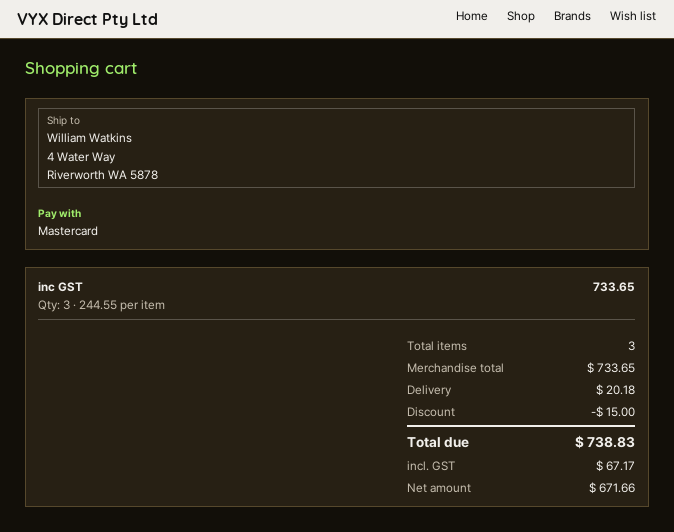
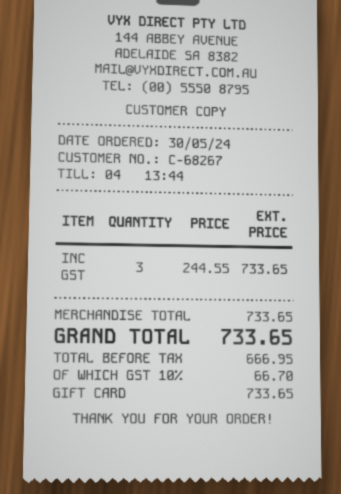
payment method: Mastercard -> gift card
discount: 15.00 -> none
shipping: 20.18 -> none
net: 671.66 -> 666.95
tax: 67.17 -> 66.70
total: 738.83 -> 733.65

